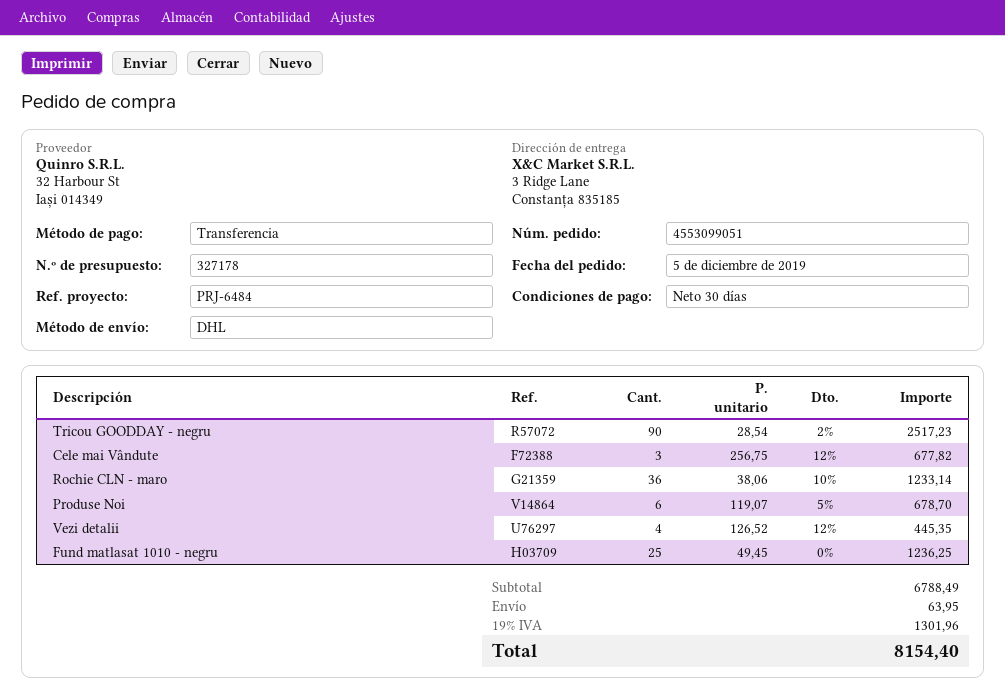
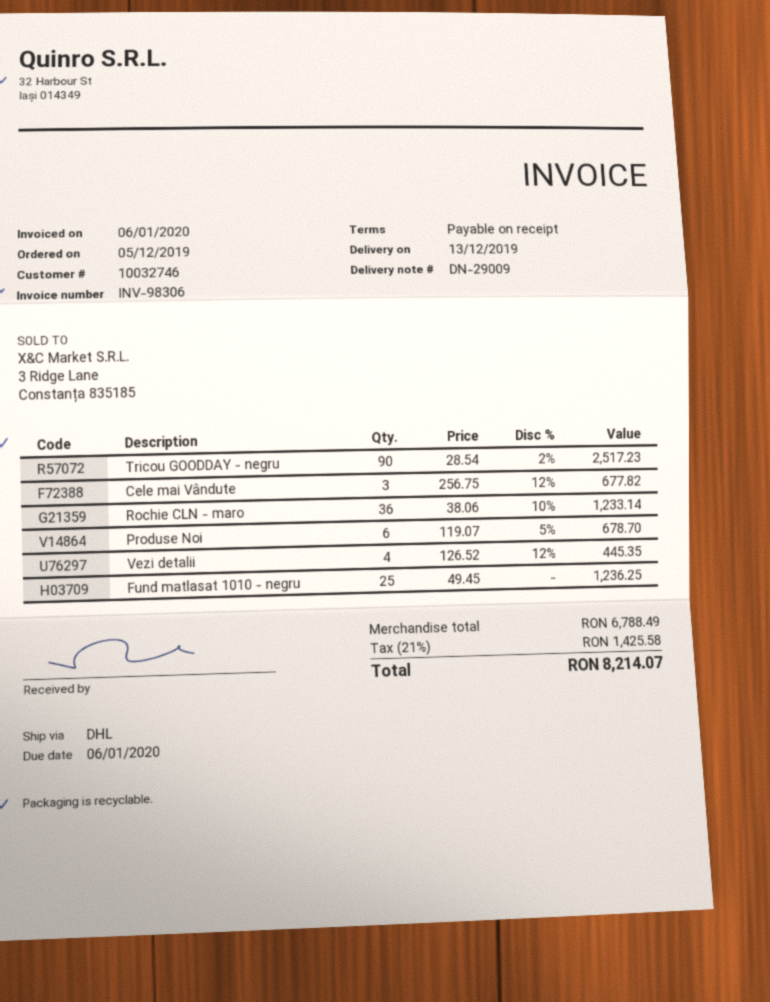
payment terms: 30 days -> on receipt
shipping: 63.95 -> none
tax: 19% = 1301.96 -> 21% = 1425.58
total: 8154.40 -> 8214.07

